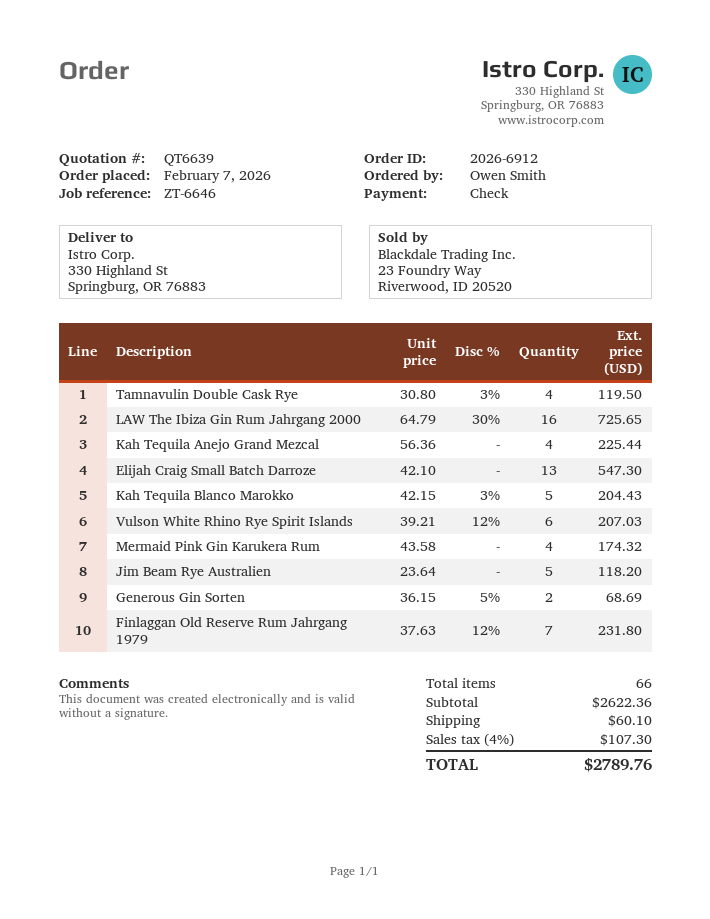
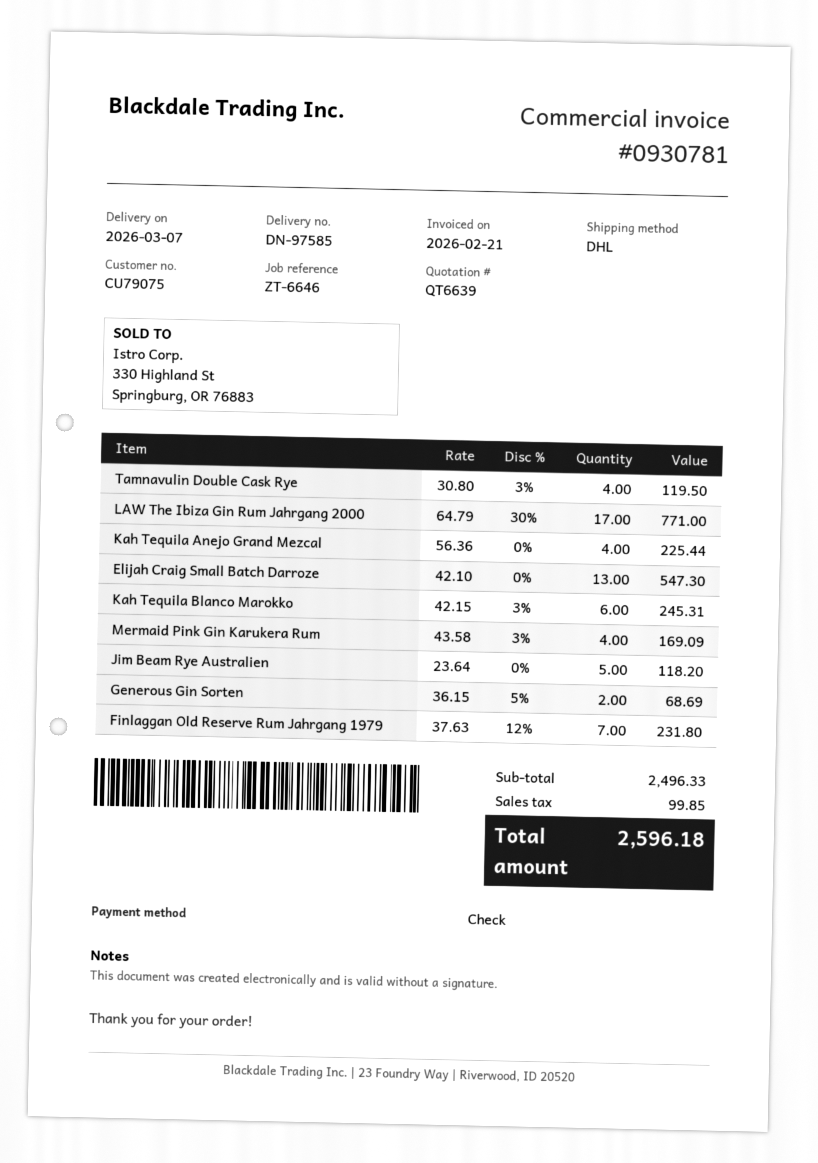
LAW The Ibiza Gin Rum Jahrgang 2000: 16 x 64.79 - 30% = 725.65 -> 17 x 64.79 - 30% = 771.00
Kah Tequila Blanco Marokko: 5 x 42.15 - 3% = 204.43 -> 6 x 42.15 - 3% = 245.31
Vulson White Rhino Rye Spirit Islands: 6 x 39.21 - 12% = 207.03 -> none
Mermaid Pink Gin Karukera Rum: 4 x 43.58 = 174.32 -> 4 x 43.58 - 3% = 169.09
subtotal: 2622.36 -> 2496.33
shipping: 60.10 -> none
tax: 107.30 -> 99.85
total: 2789.76 -> 2596.18

